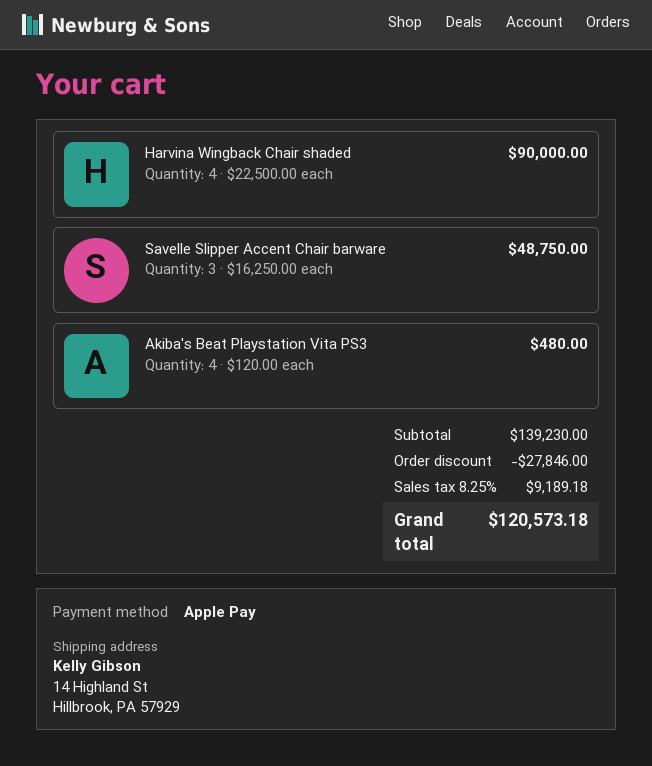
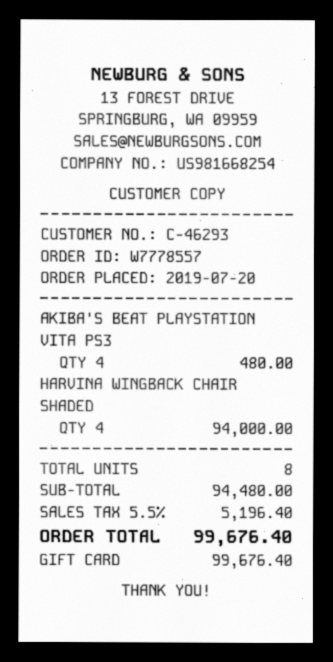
payment method: Apple Pay -> gift card
Harvina Wingback Chair shaded: 4 for 90000.00 -> 4 for 94000.00
Savelle Slipper Accent Chair barware: 3 for 48750.00 -> none
subtotal: 139230.00 -> 94480.00
discount: 27846.00 -> none
tax: 8.25% = 9189.18 -> 5.5% = 5196.40
total: 120573.18 -> 99676.40

